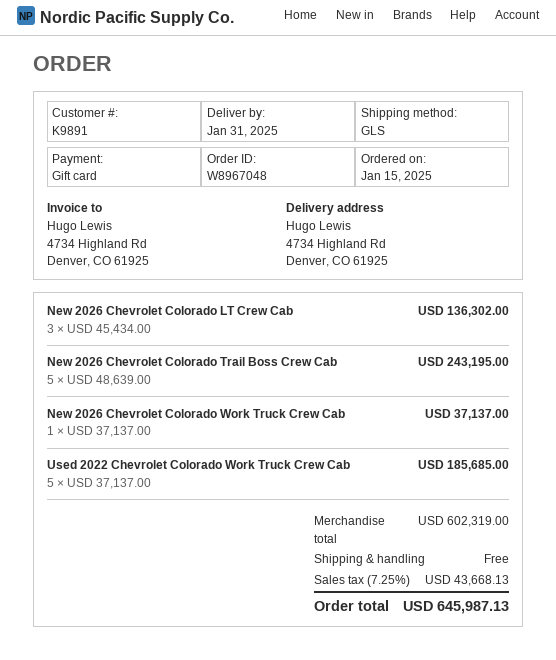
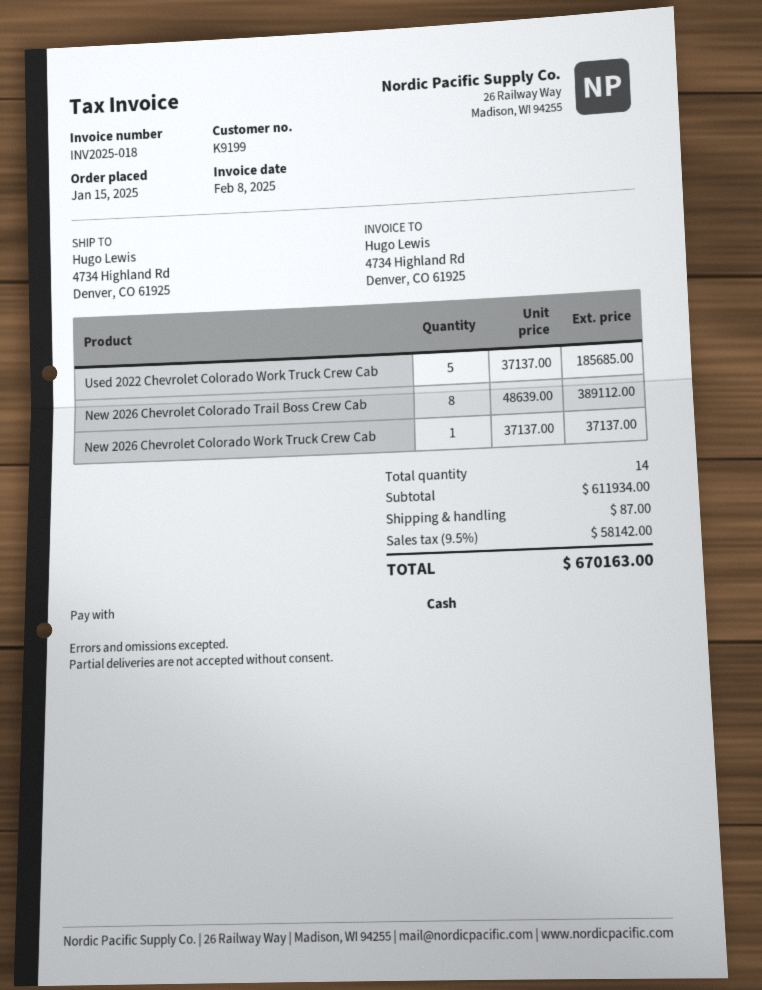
customer number: K9891 -> K9199
payment method: gift card -> cash
New 2026 Chevrolet Colorado LT Crew Cab: 3 x 45434.00 = 136302.00 -> none
New 2026 Chevrolet Colorado Trail Boss Crew Cab: 5 x 48639.00 = 243195.00 -> 8 x 48639.00 = 389112.00
subtotal: 602319.00 -> 611934.00
shipping: 0.00 -> 87.00
tax: 7.25% = 43668.13 -> 9.5% = 58142.00
total: 645987.13 -> 670163.00

